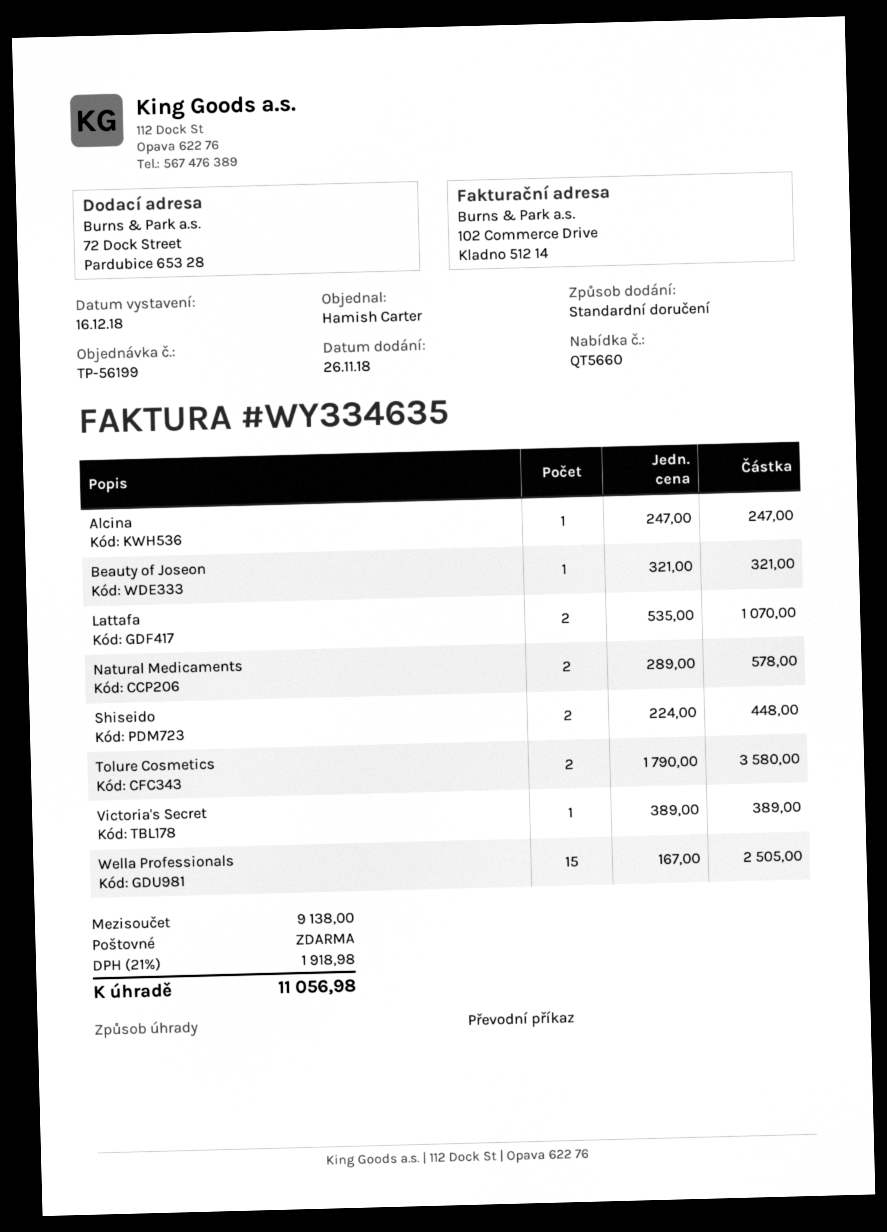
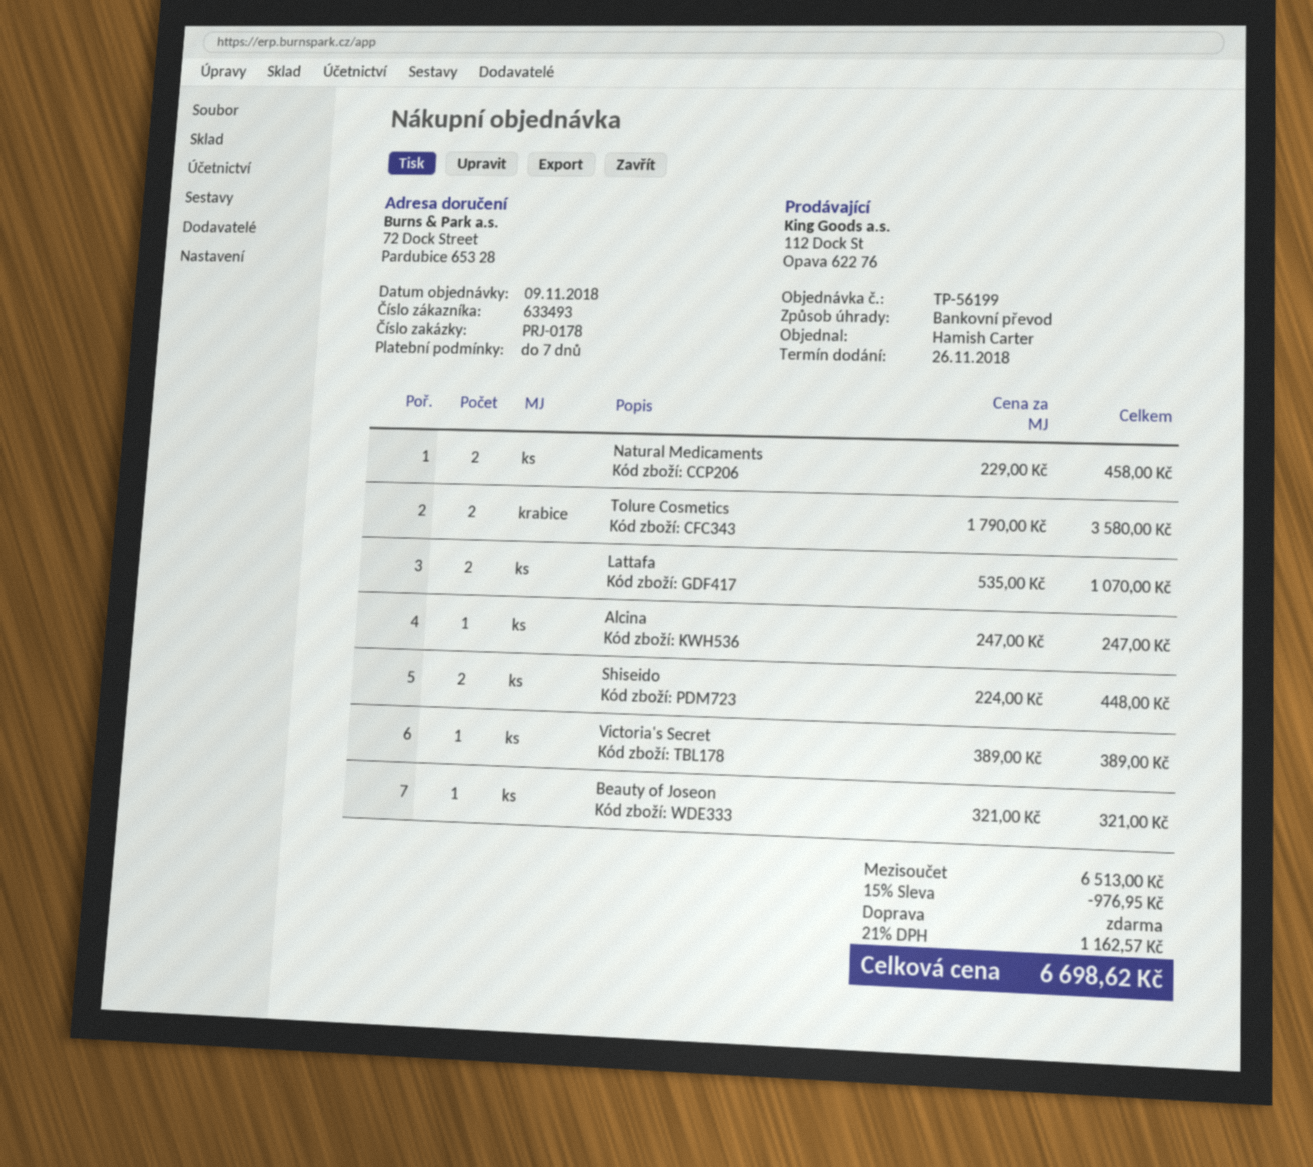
Natural Medicaments: 2 x 289.00 = 578.00 -> 2 x 229.00 = 458.00
Wella Professionals: 15 x 167.00 = 2505.00 -> none
subtotal: 9138.00 -> 6513.00
discount: none -> 15% = 976.95
tax: 21% = 1918.98 -> 21% = 1162.57
total: 11056.98 -> 6698.62

